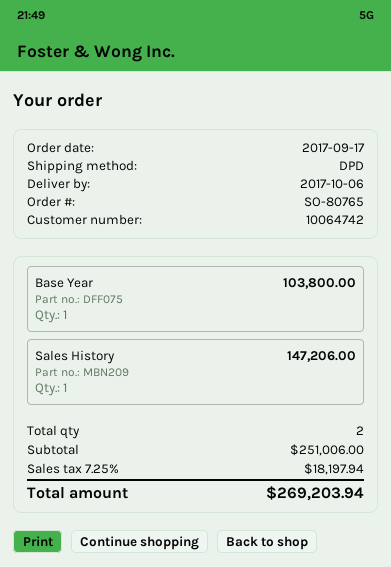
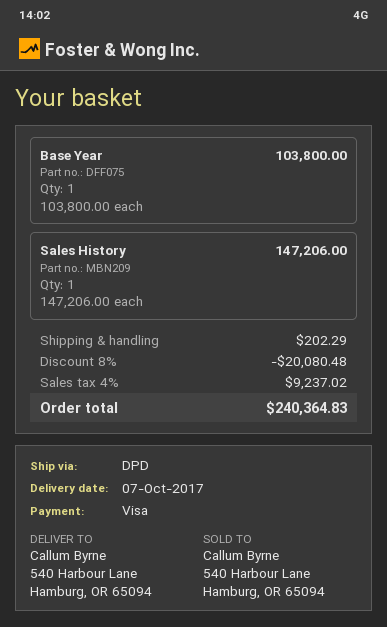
delivery date: 2017-10-06 -> 2017-10-07
discount: none -> 8% = 20080.48
shipping: none -> 202.29
tax: 7.25% = 18197.94 -> 4% = 9237.02
total: 269203.94 -> 240364.83

